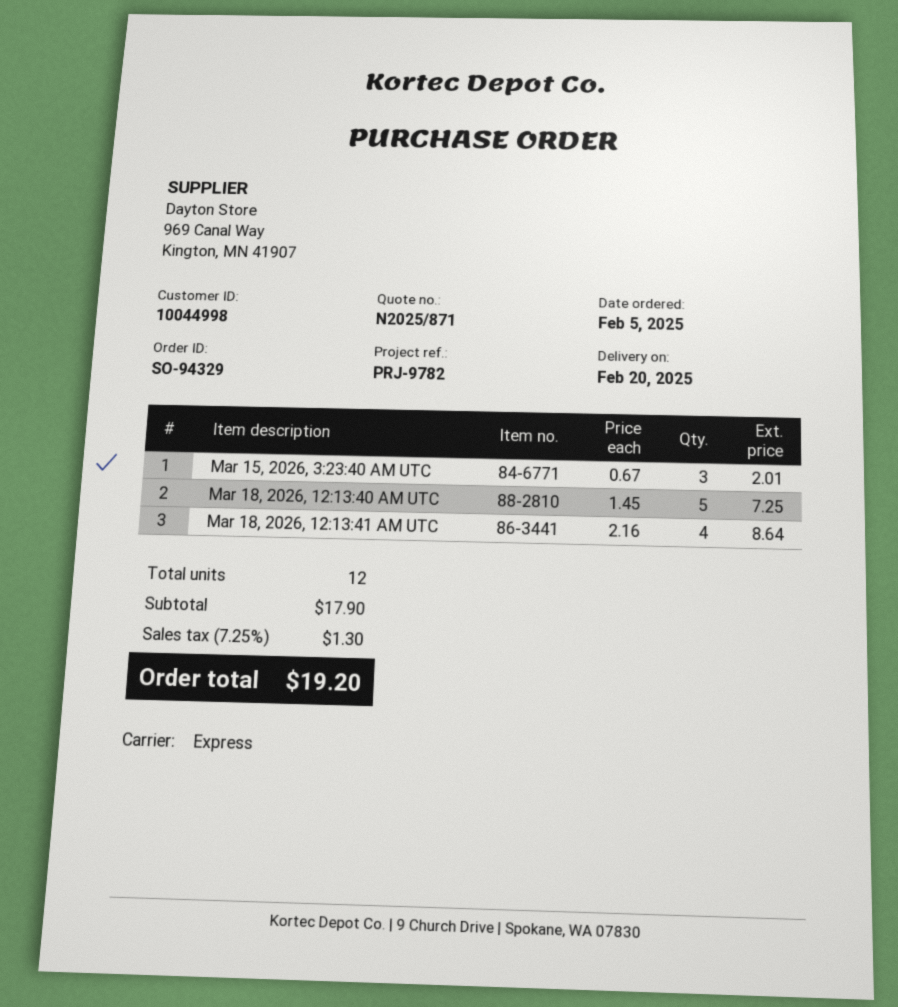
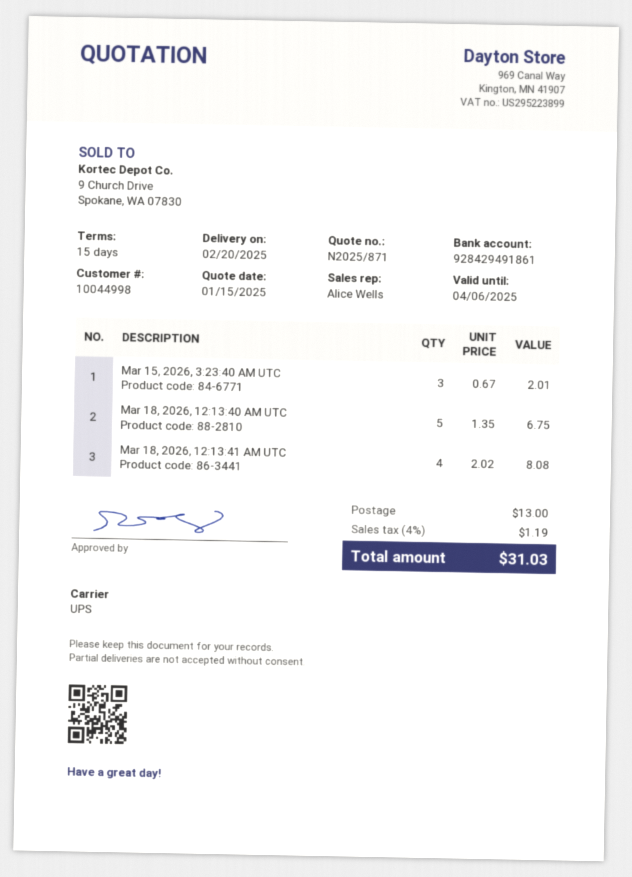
shipping method: express -> UPS
Mar 18, 2026, 12:13:40 AM UTC: 5 x 1.45 = 7.25 -> 5 x 1.35 = 6.75
Mar 18, 2026, 12:13:41 AM UTC: 4 x 2.16 = 8.64 -> 4 x 2.02 = 8.08
shipping: none -> 13.00
tax: 7.25% = 1.30 -> 4% = 1.19
total: 19.20 -> 31.03

